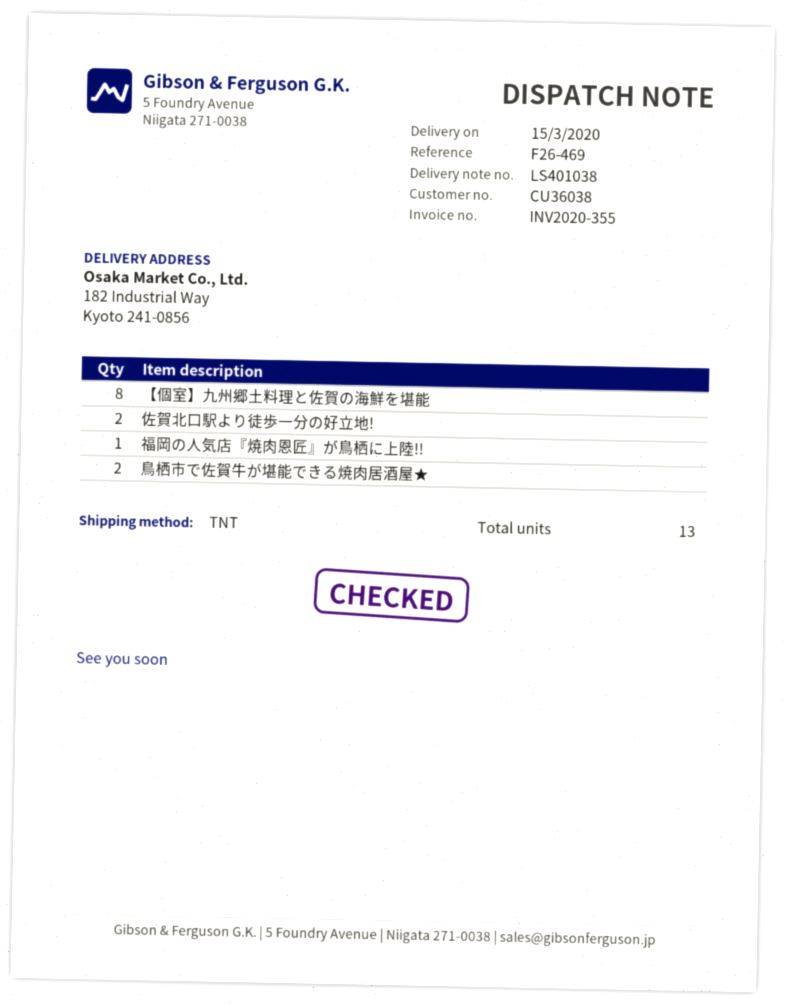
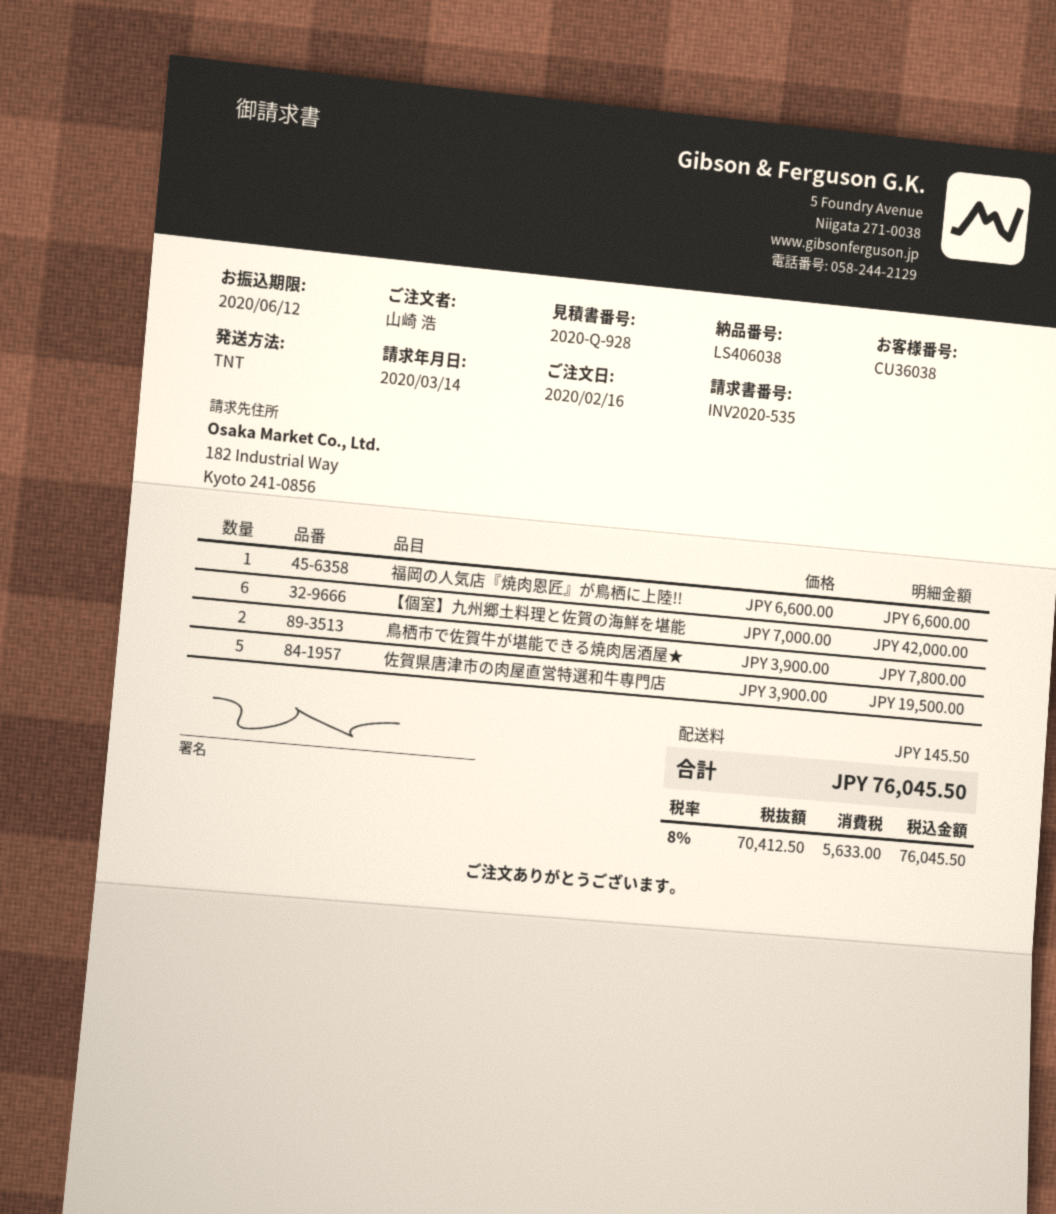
delivery note number: LS401038 -> LS406038
invoice number: INV2020-355 -> INV2020-535
【個室】九州郷土料理と佐賀の海鮮を堪能: 8 -> 6
佐賀北口駅より徒歩一分の好立地!: 2 -> none
佐賀県唐津市の肉屋直営特選和牛専門店: none -> 5

